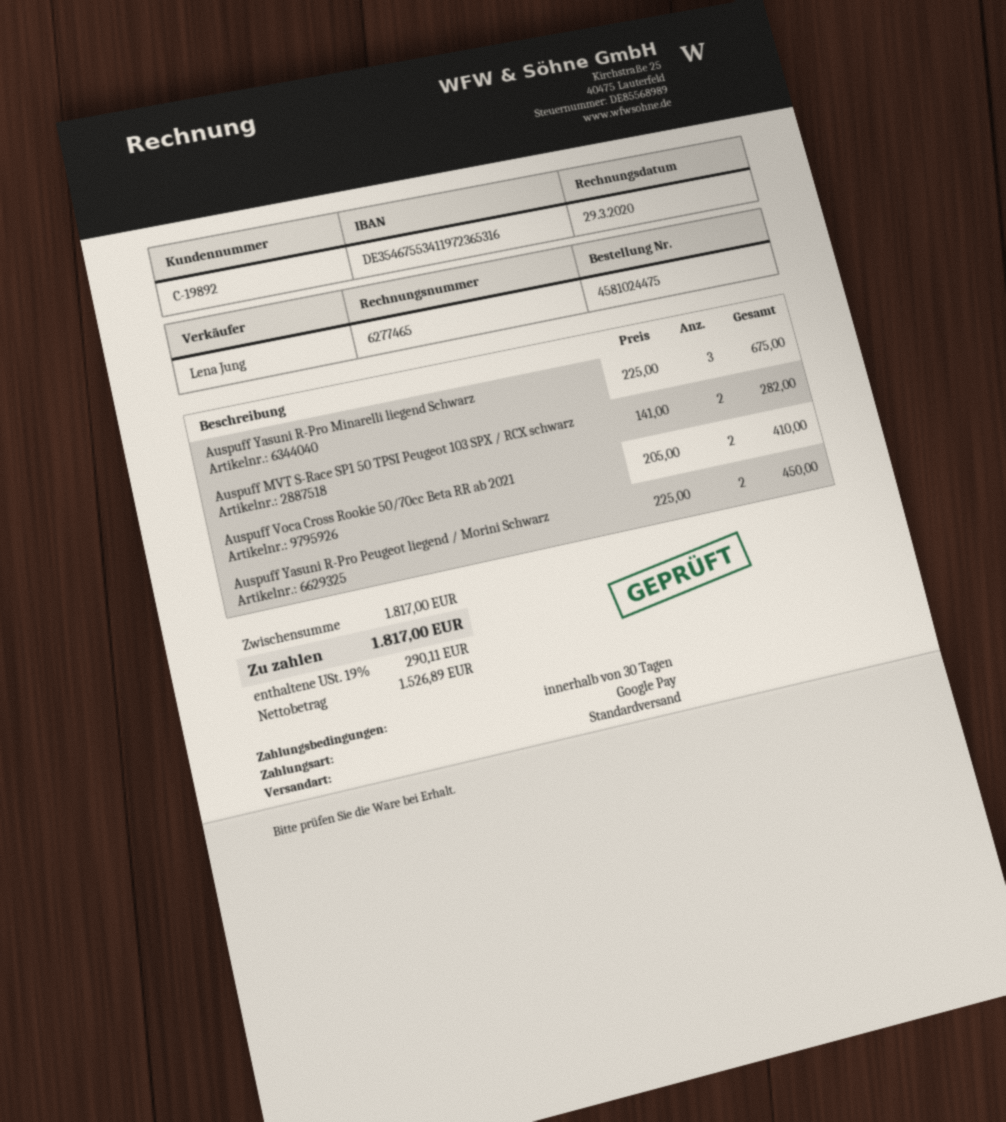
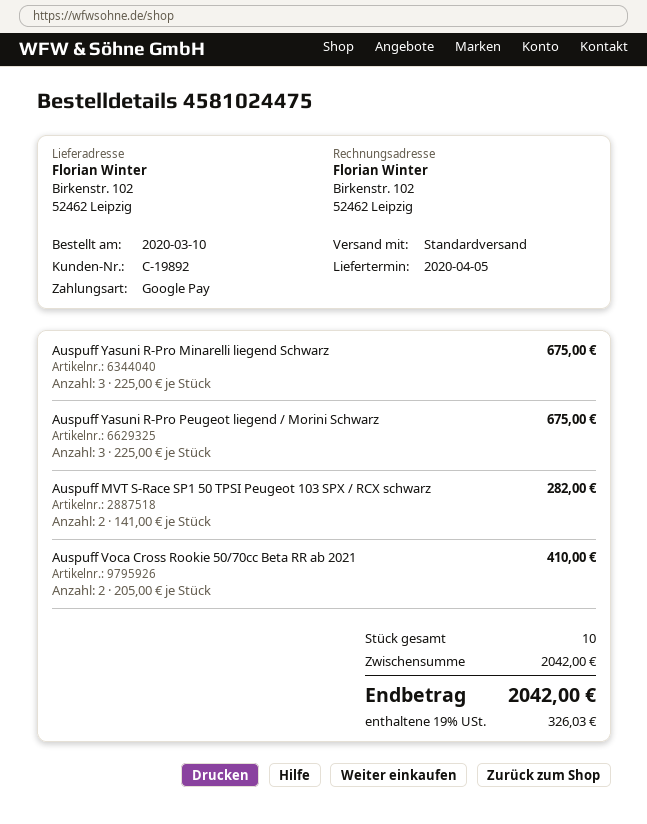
Auspuff Yasuni R-Pro Peugeot liegend / Morini Schwarz: 2 x 225.00 = 450.00 -> 3 x 225.00 = 675.00
subtotal: 1817.00 -> 2042.00
tax: 19% = 290.11 -> 19% = 326.03
total: 1817.00 -> 2042.00

